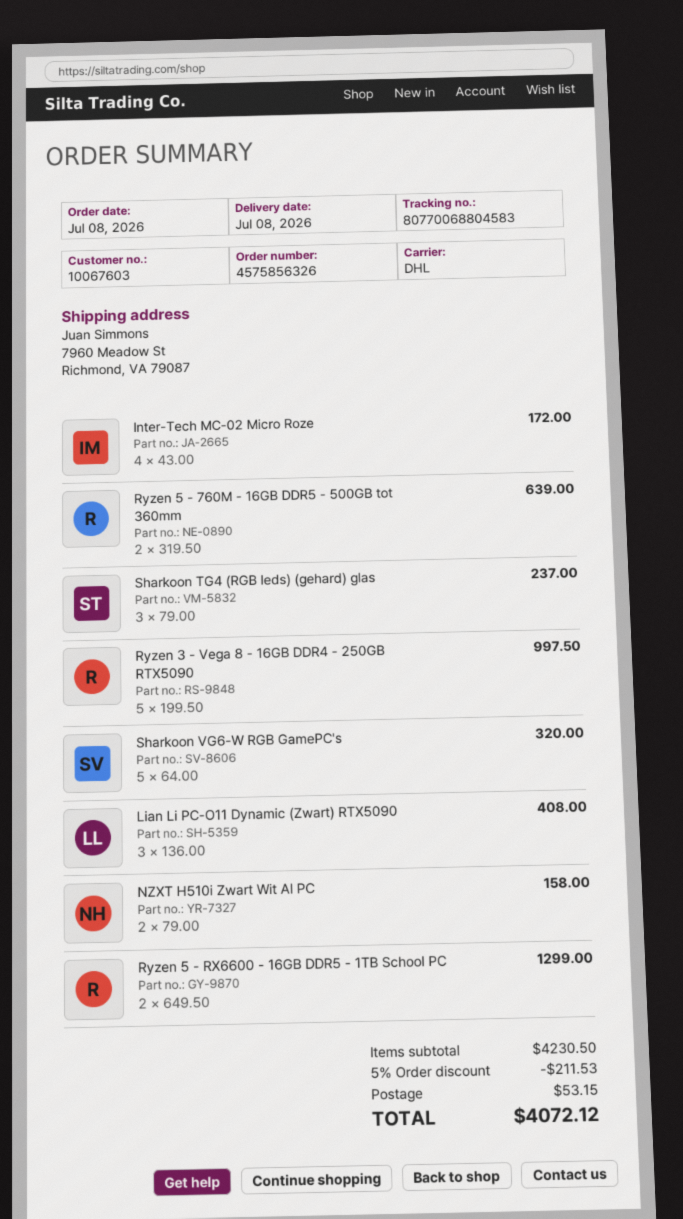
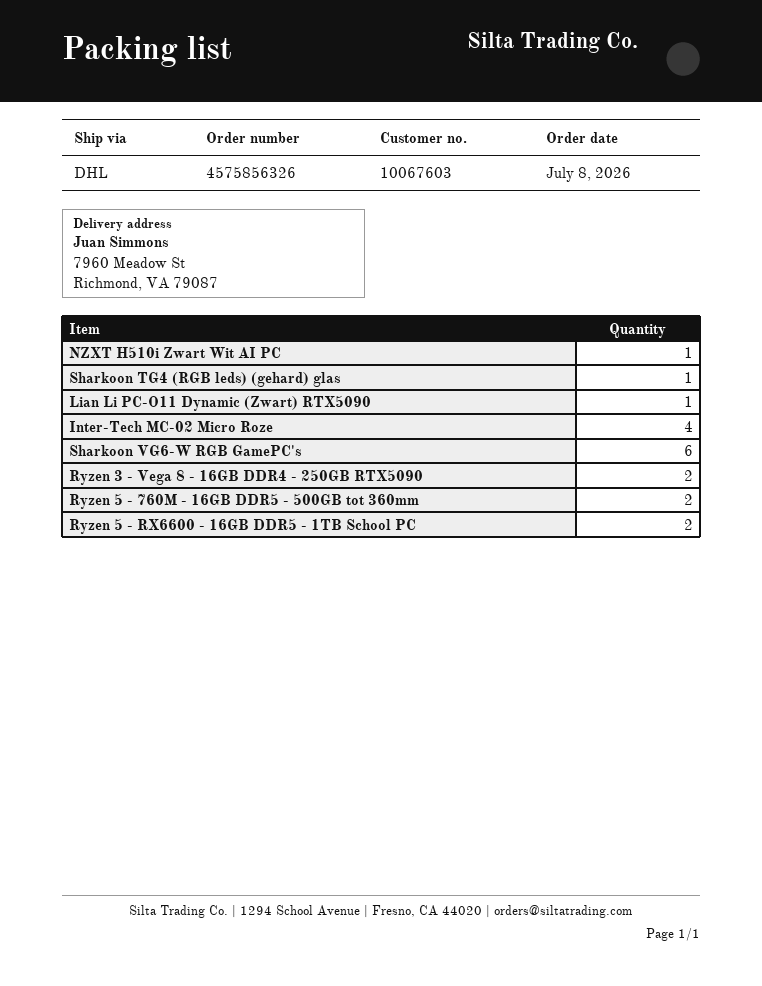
Sharkoon TG4 (RGB leds) (gehard) glas: 3 -> 1
Ryzen 3 - Vega 8 - 16GB DDR4 - 250GB RTX5090: 5 -> 2
Sharkoon VG6-W RGB GamePC's: 5 -> 6
Lian Li PC-O11 Dynamic (Zwart) RTX5090: 3 -> 1
NZXT H510i Zwart Wit AI PC: 2 -> 1

